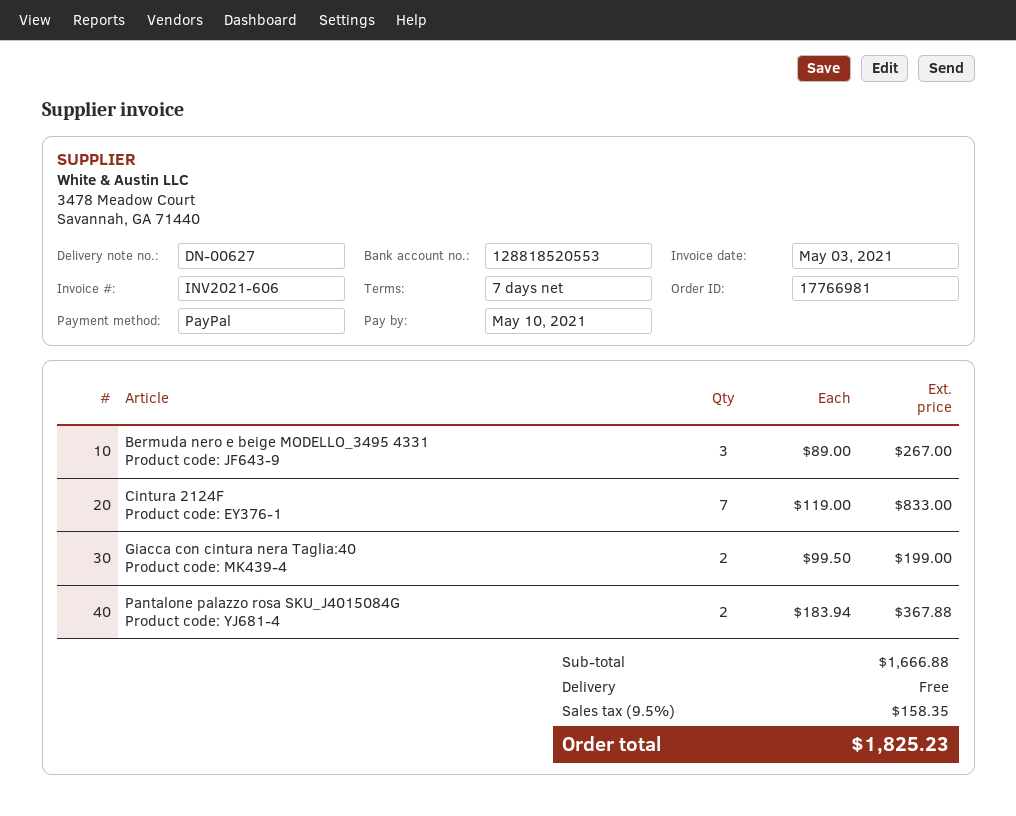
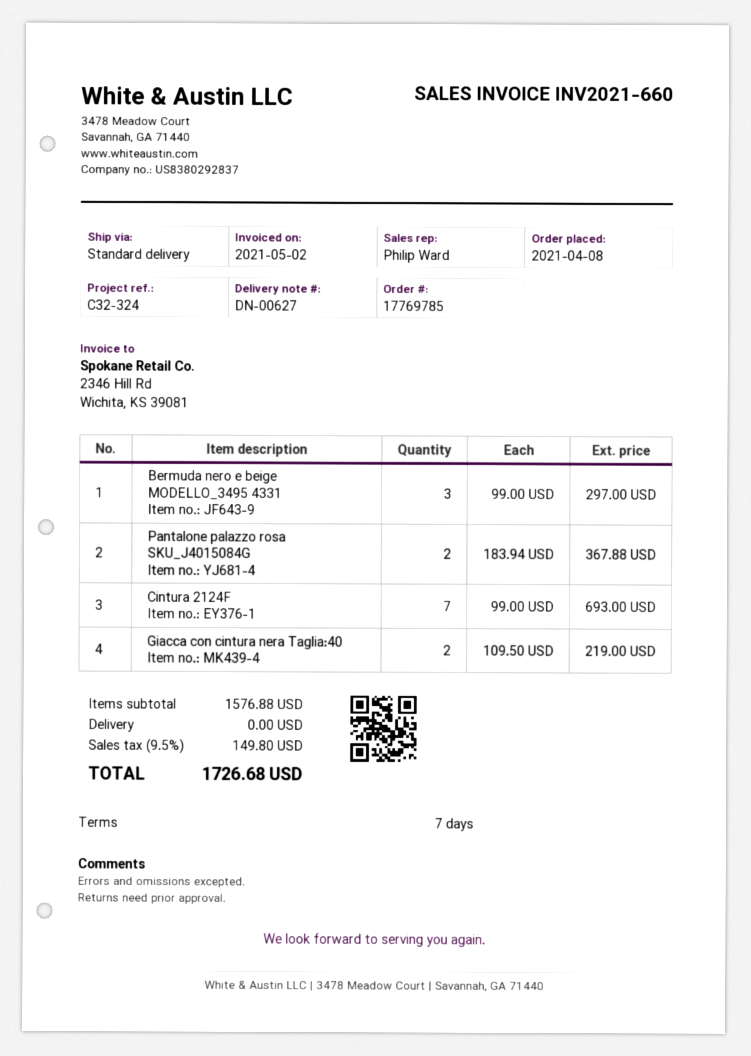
order number: 17766981 -> 17769785
invoice number: INV2021-606 -> INV2021-660
invoice date: 2021-05-03 -> 2021-05-02
Bermuda nero e beige MODELLO_3495 4331: 3 x 89.00 = 267.00 -> 3 x 99.00 = 297.00
Cintura 2124F: 7 x 119.00 = 833.00 -> 7 x 99.00 = 693.00
Giacca con cintura nera Taglia:40: 2 x 99.50 = 199.00 -> 2 x 109.50 = 219.00
subtotal: 1666.88 -> 1576.88
tax: 9.5% = 158.35 -> 9.5% = 149.80
total: 1825.23 -> 1726.68

